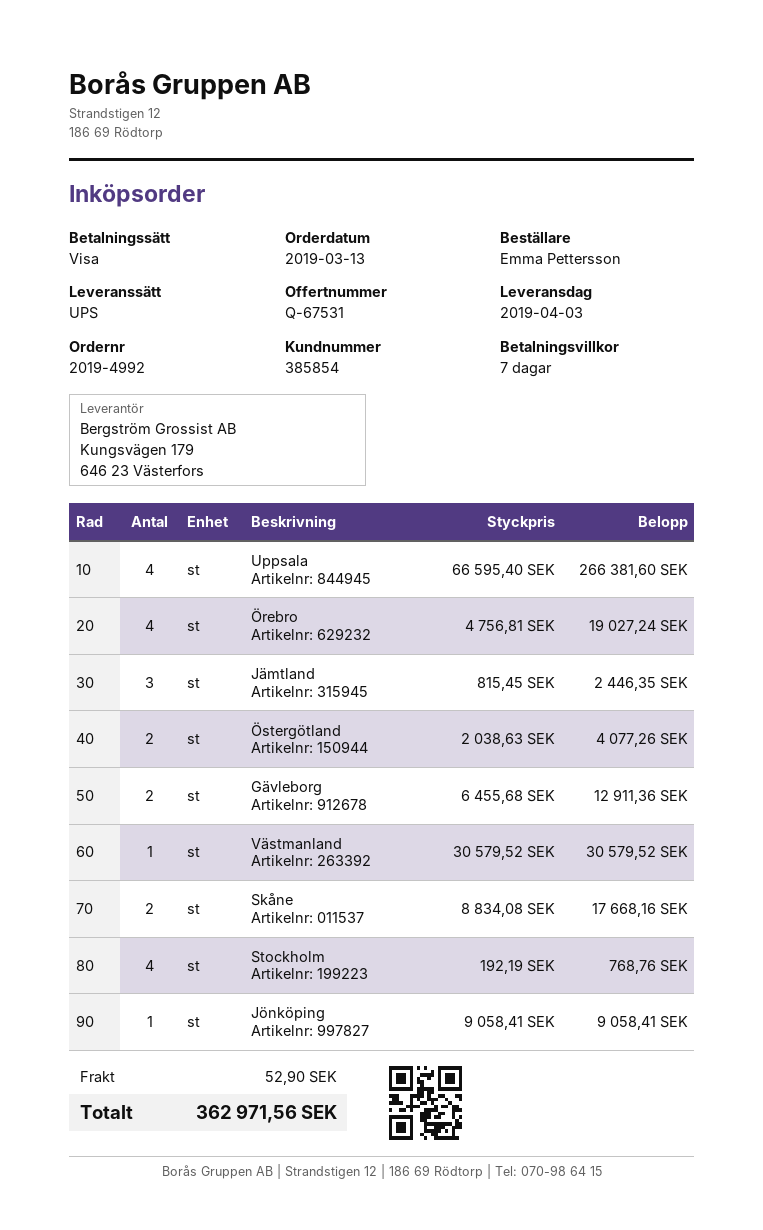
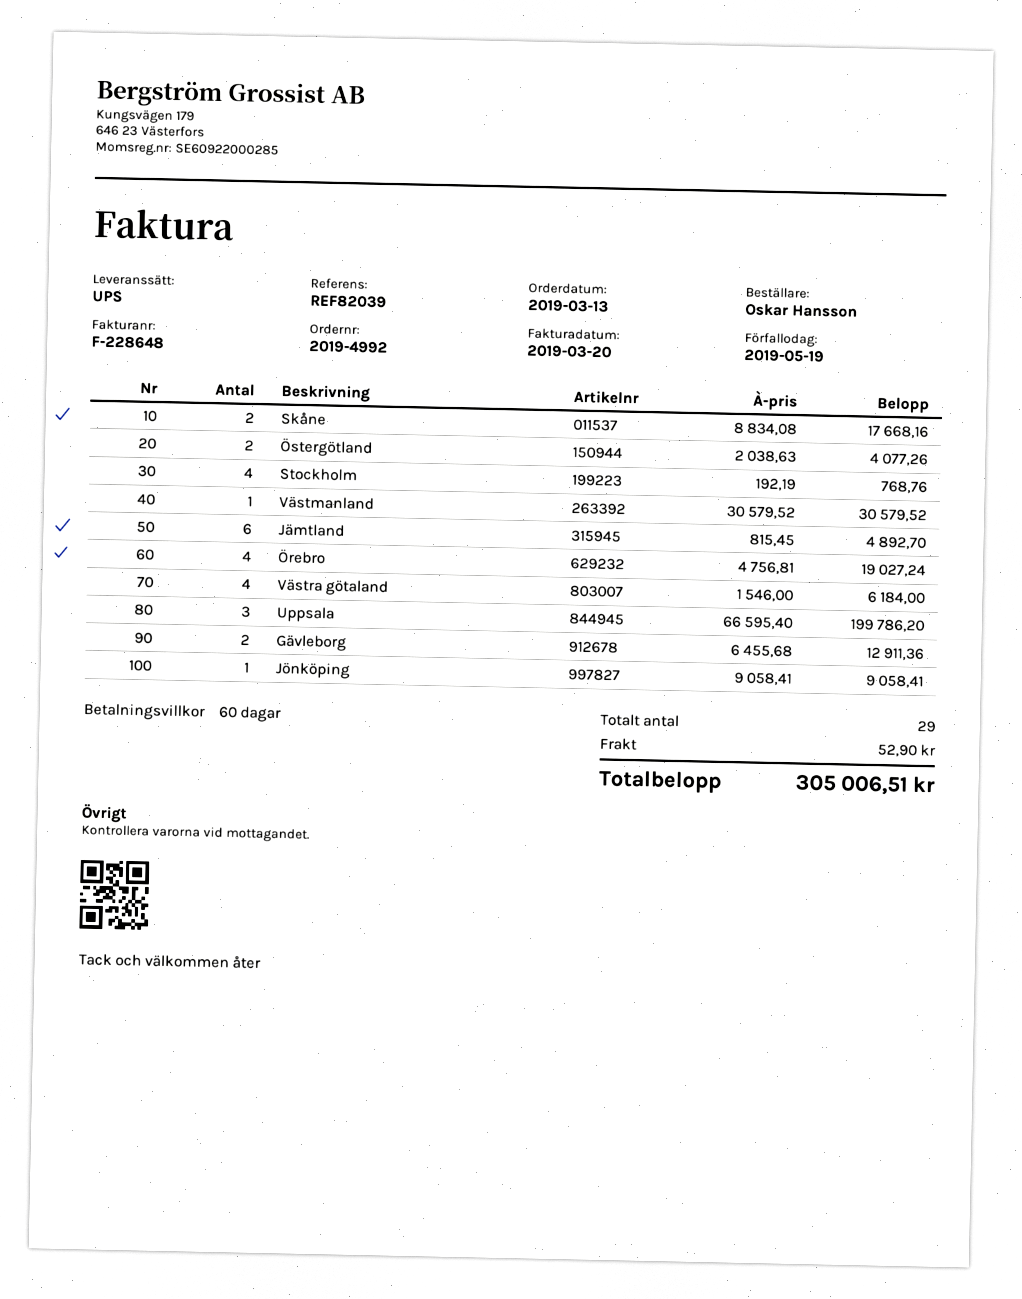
payment terms: 7 days -> 60 days
ordered by: Emma Pettersson -> Oskar Hansson
Uppsala: 4 x 66595.40 = 266381.60 -> 3 x 66595.40 = 199786.20
Jämtland: 3 x 815.45 = 2446.35 -> 6 x 815.45 = 4892.70
Västra götaland: none -> 4 x 1546.00 = 6184.00
total: 362971.56 -> 305006.51

